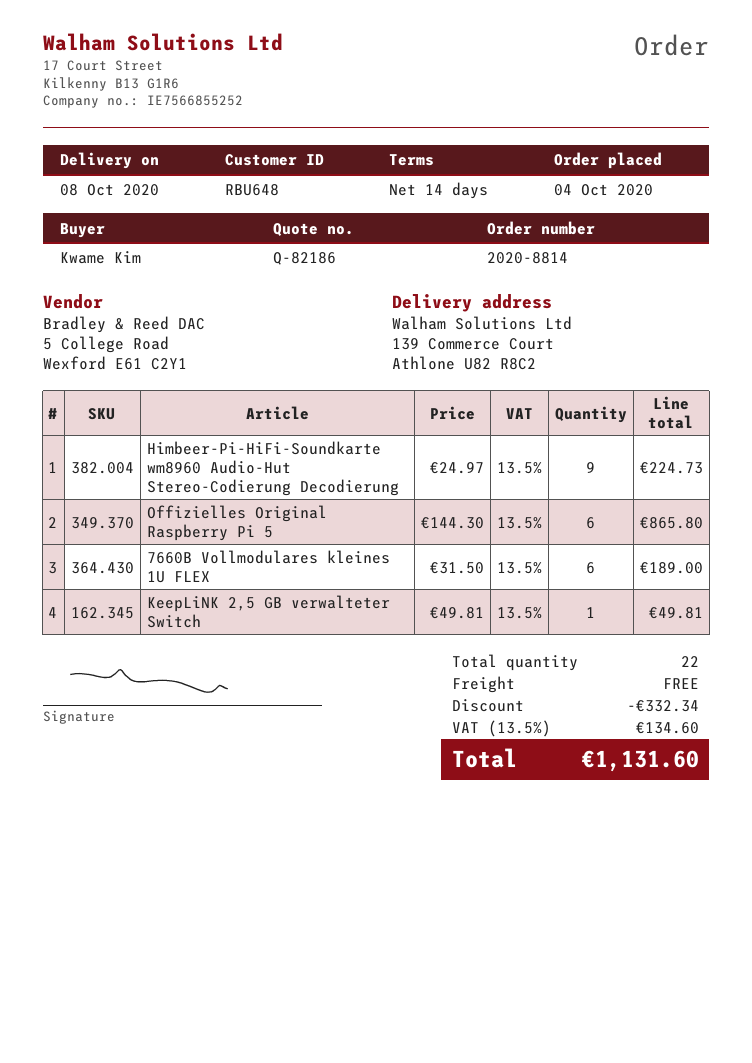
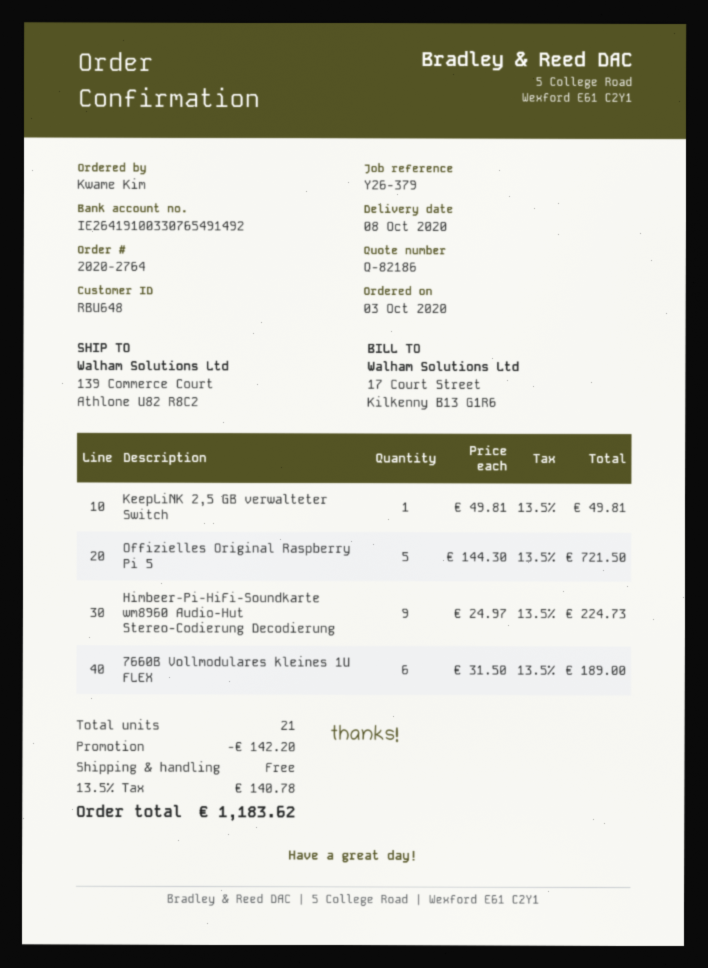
order number: 2020-8814 -> 2020-2764
order date: 2020-10-04 -> 2020-10-03
Offizielles Original Raspberry Pi 5: 6 x 144.30 = 865.80 -> 5 x 144.30 = 721.50
total quantity: 22 -> 21
discount: 332.34 -> 142.20
tax: 13.5% = 134.60 -> 13.5% = 140.78
total: 1131.60 -> 1183.62

